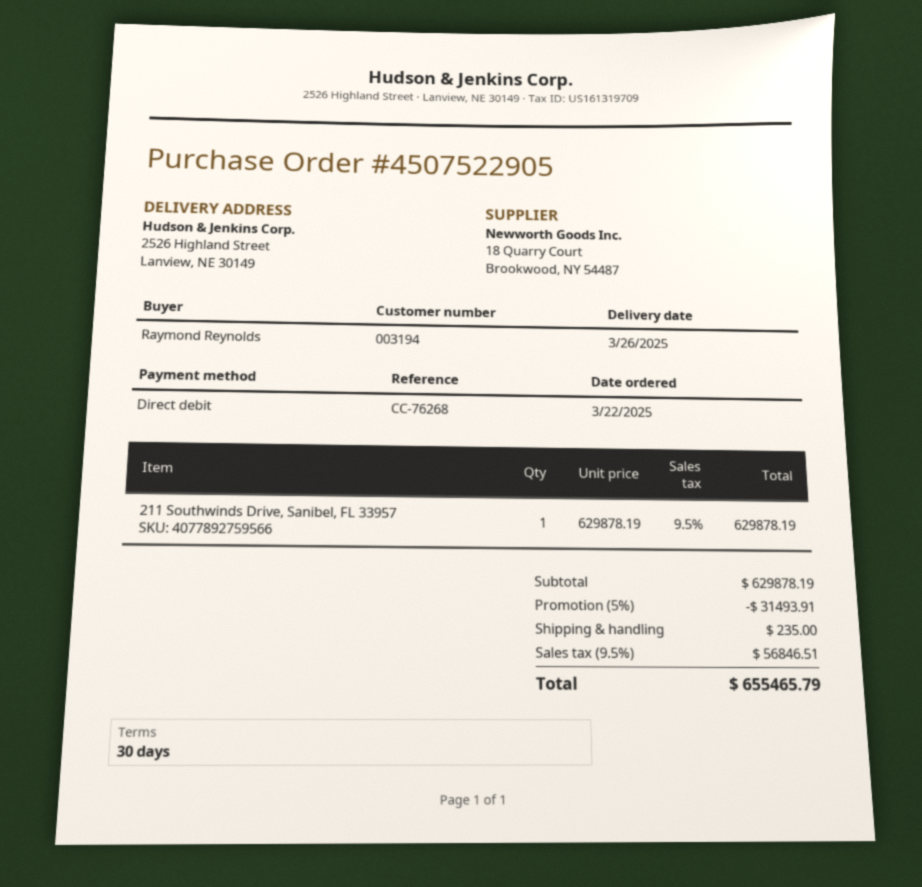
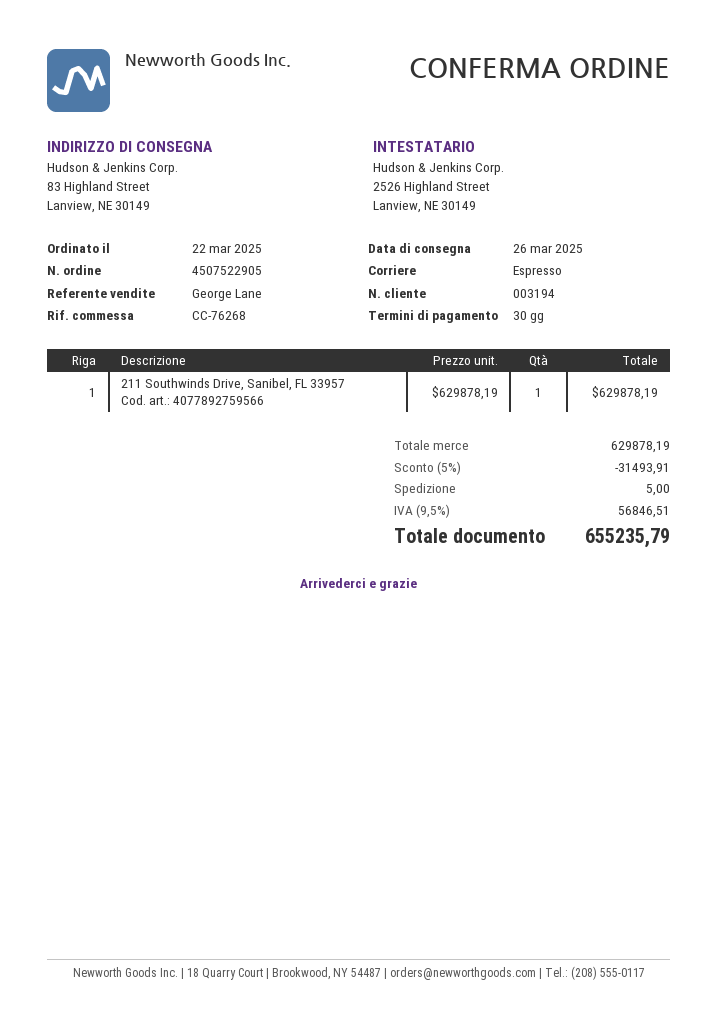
ship to: 2526 Highland Street, Lanview, NE 30149 -> 83 Highland Street, Lanview, NE 30149
shipping: 235.00 -> 5.00
total: 655465.79 -> 655235.79

